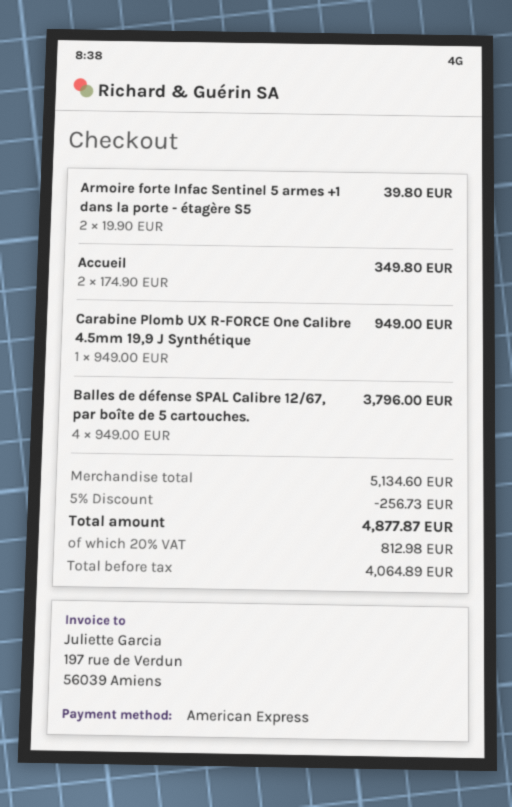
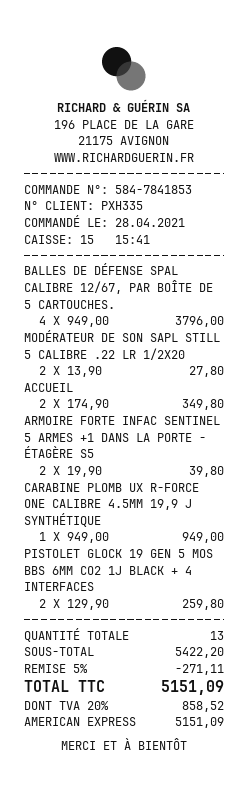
MODÉRATEUR DE SON SAPL STILL 5 CALIBRE .22 LR 1/2X20: none -> 2 x 13.90 = 27.80
PISTOLET GLOCK 19 GEN 5 MOS BBS 6MM CO2 1J BLACK + 4 INTERFACES: none -> 2 x 129.90 = 259.80
subtotal: 5134.60 -> 5422.20
discount: 5% = 256.73 -> 5% = 271.11
tax: 20% = 812.98 -> 20% = 858.52
total: 4877.87 -> 5151.09

